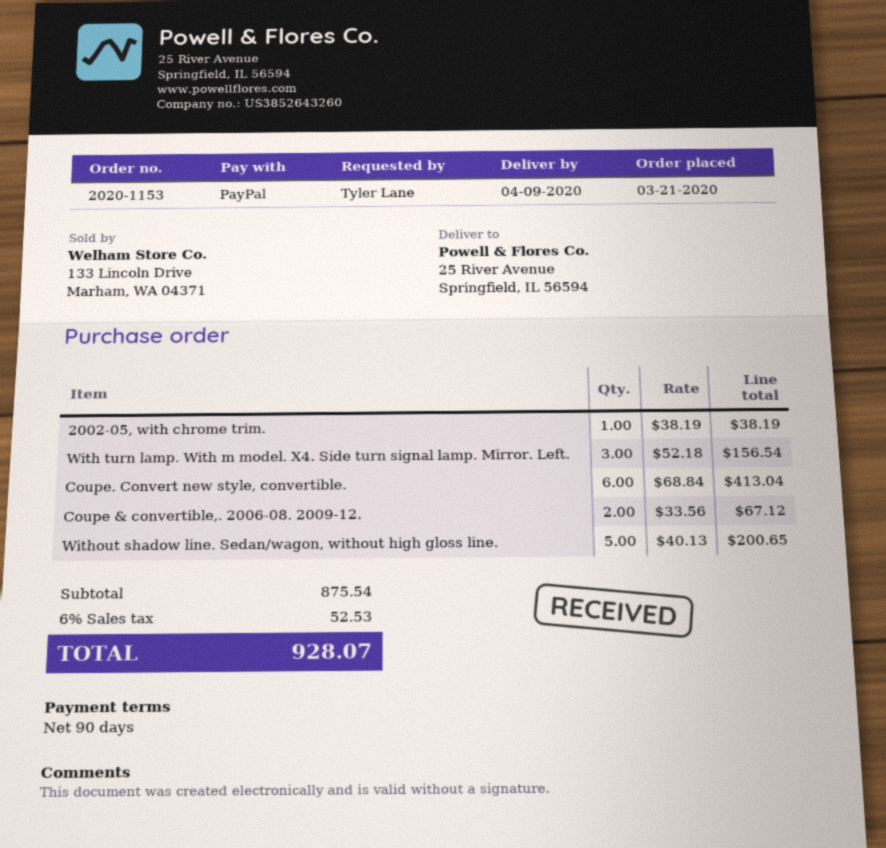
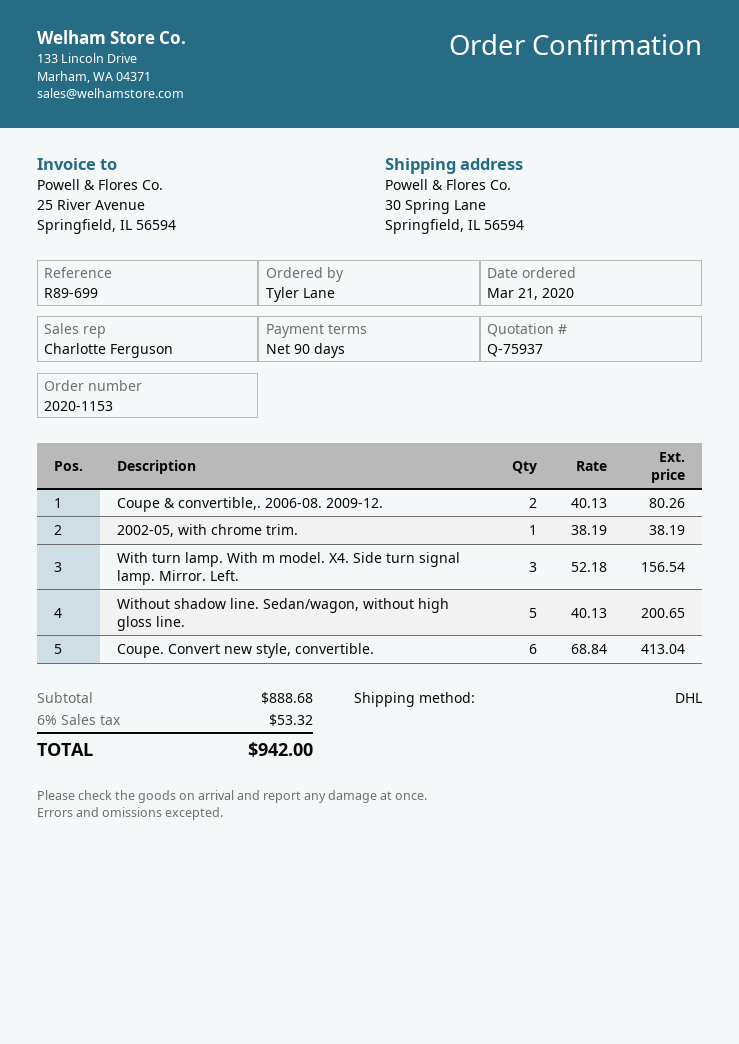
ship to: 25 River Avenue, Springfield, IL 56594 -> 30 Spring Lane, Springfield, IL 56594
Coupe & convertible,. 2006-08. 2009-12.: 2 x 33.56 = 67.12 -> 2 x 40.13 = 80.26
subtotal: 875.54 -> 888.68
tax: 6% = 52.53 -> 6% = 53.32
total: 928.07 -> 942.00

